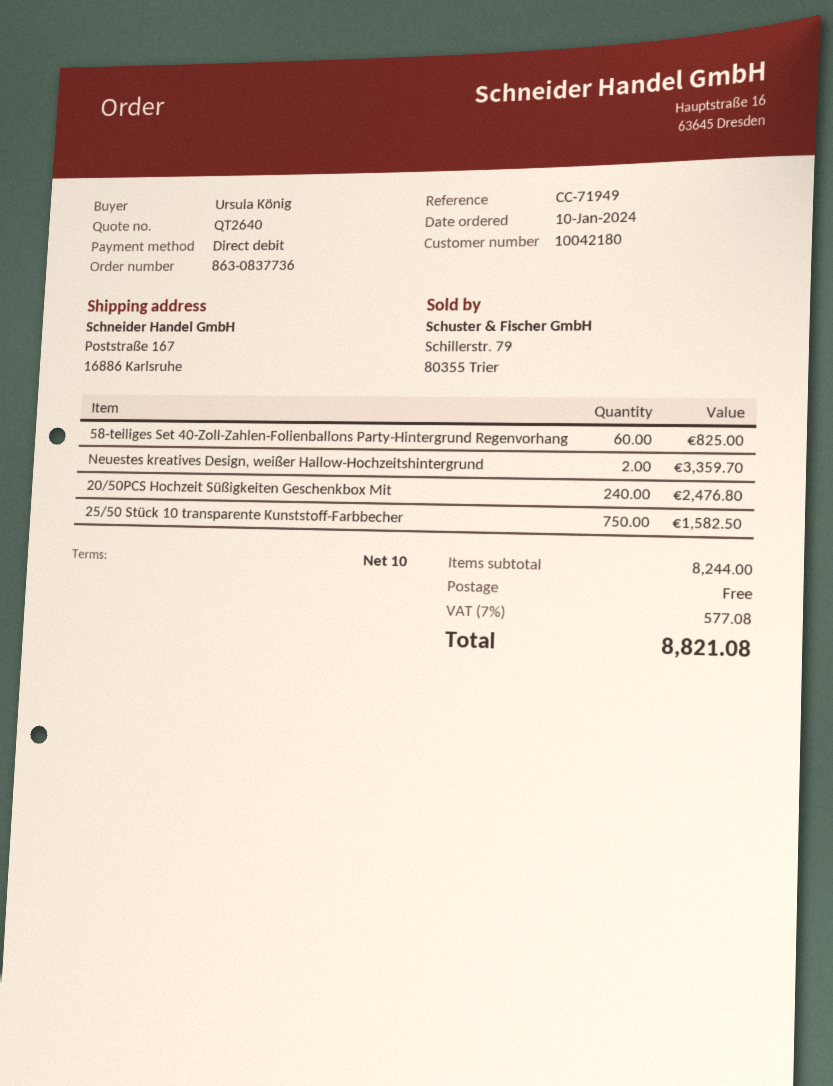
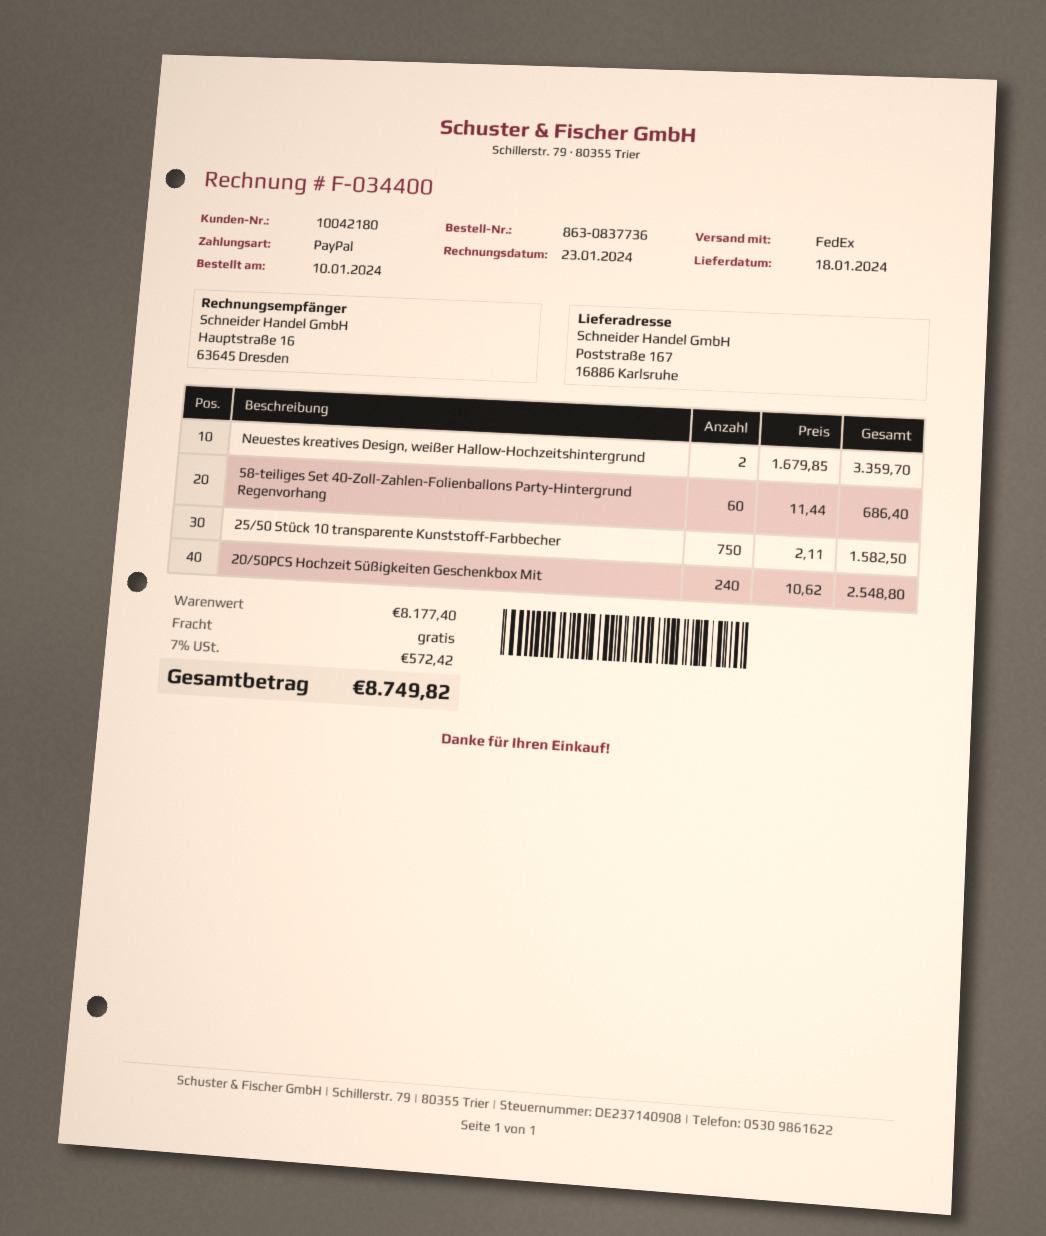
payment method: direct debit -> PayPal
58-teiliges Set 40-Zoll-Zahlen-Folienballons Party-Hintergrund Regenvorhang: 60 for 825.00 -> 60 for 686.40
20/50PCS Hochzeit Süßigkeiten Geschenkbox Mit: 240 for 2476.80 -> 240 for 2548.80
subtotal: 8244.00 -> 8177.40
tax: 7% = 577.08 -> 7% = 572.42
total: 8821.08 -> 8749.82

